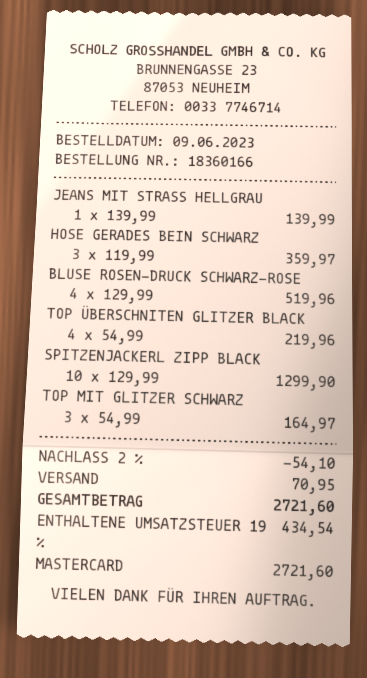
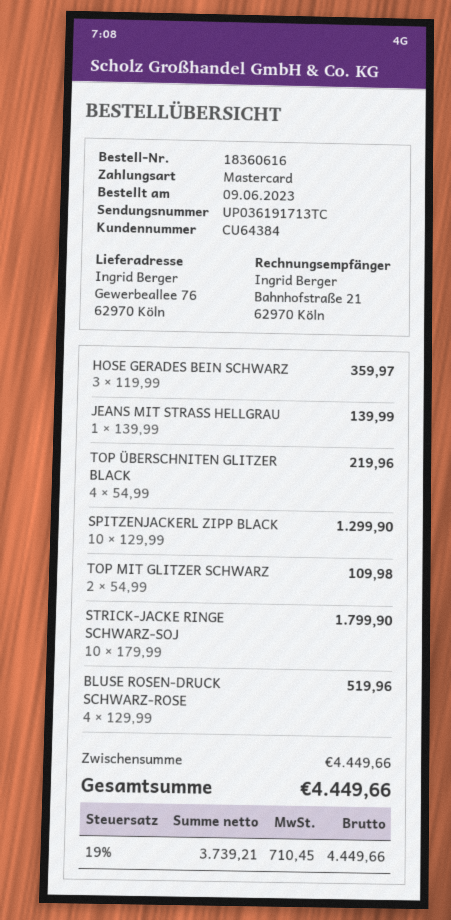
order number: 18360166 -> 18360616
TOP MIT GLITZER SCHWARZ: 3 x 54.99 = 164.97 -> 2 x 54.99 = 109.98
STRICK-JACKE RINGE SCHWARZ-SOJ: none -> 10 x 179.99 = 1799.90
discount: 2% = 54.10 -> none
shipping: 70.95 -> none
tax: 19% = 434.54 -> 19% = 710.45
total: 2721.60 -> 4449.66

